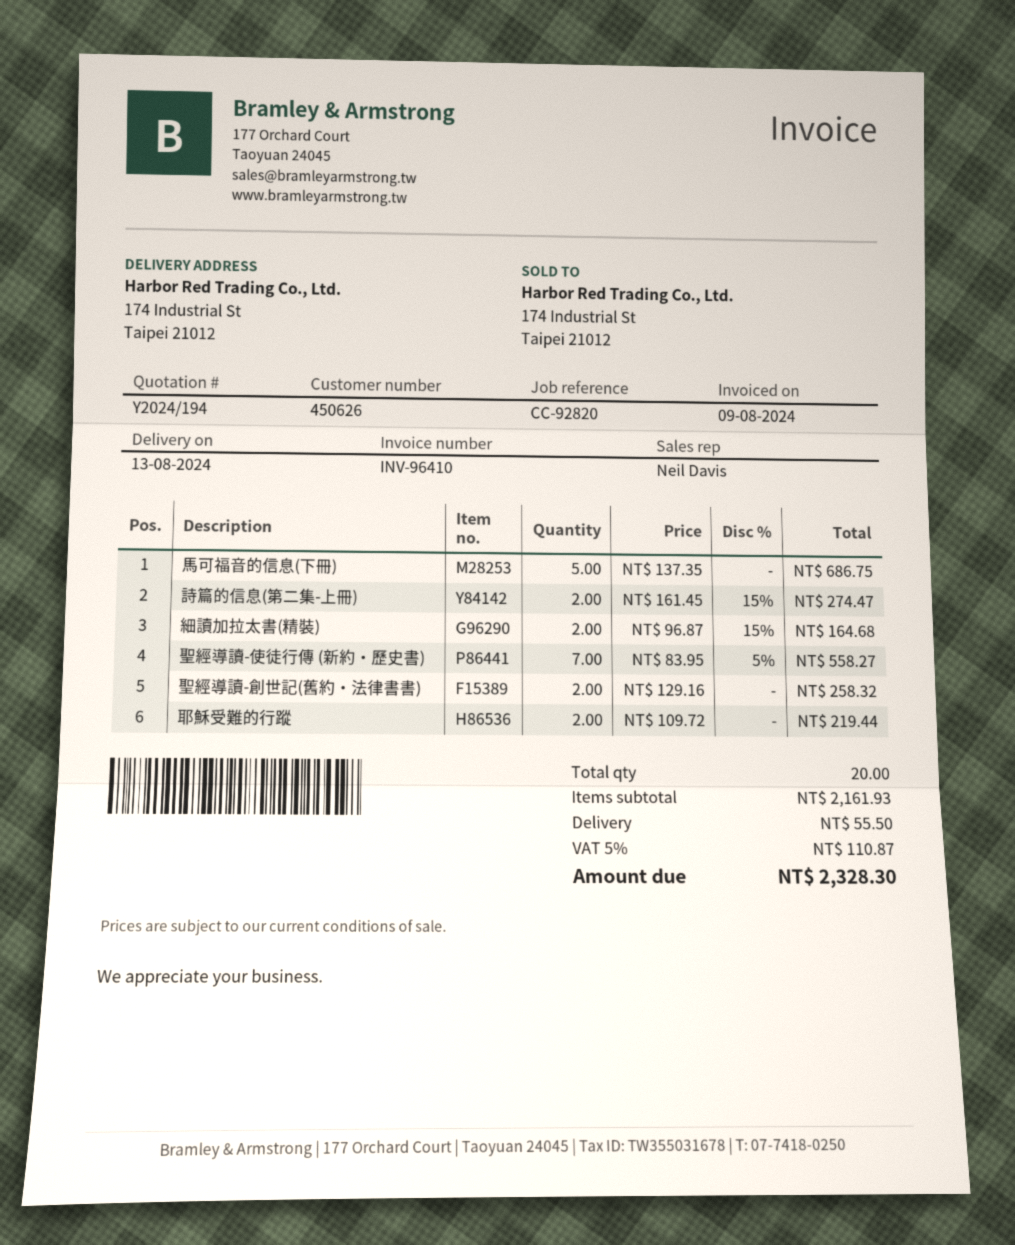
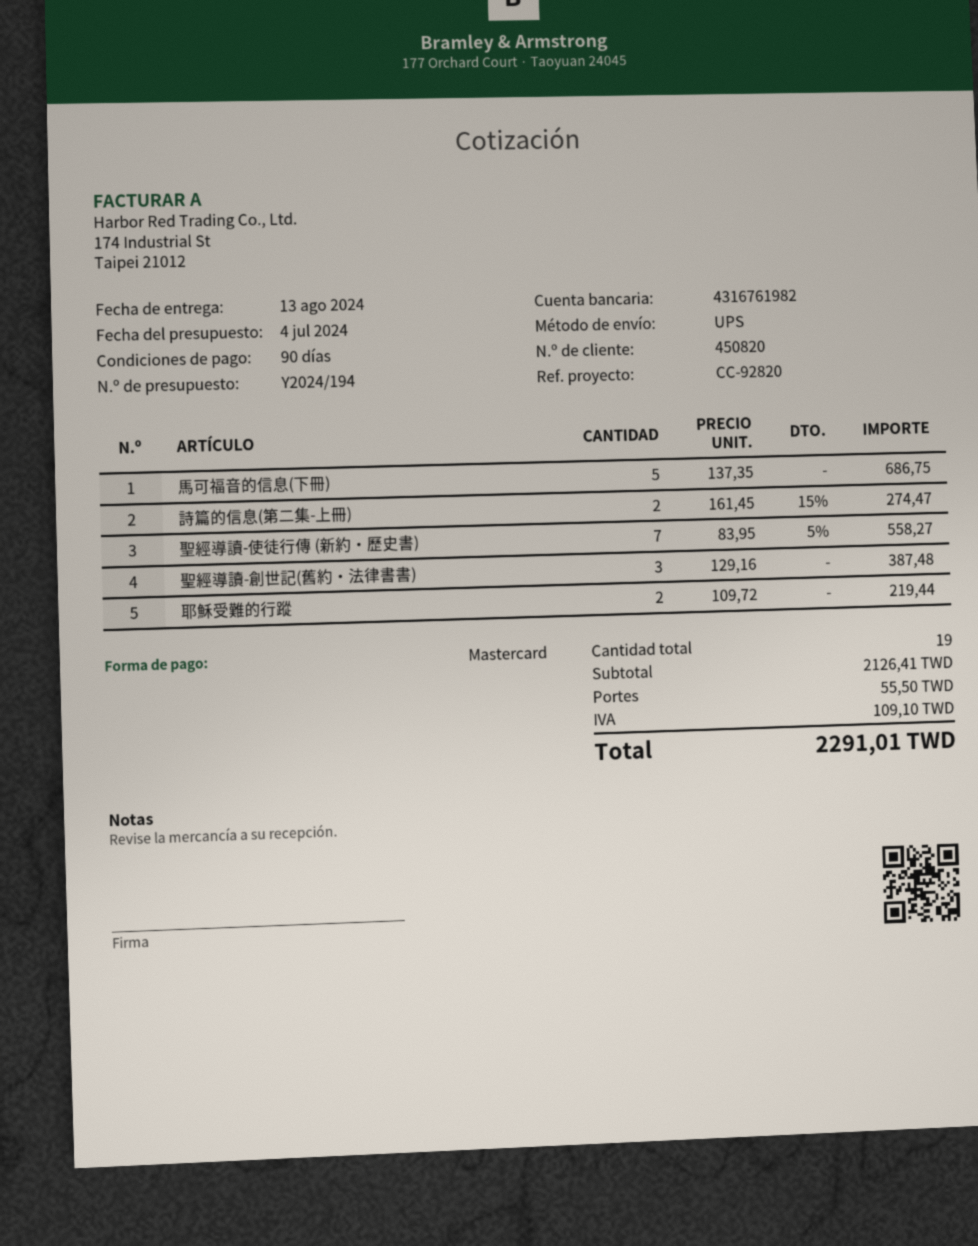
customer number: 450626 -> 450820
細讀加拉太書(精裝): 2 x 96.87 - 15% = 164.68 -> none
聖經導讀-創世記(舊約‧法律書書): 2 x 129.16 = 258.32 -> 3 x 129.16 = 387.48
total quantity: 20 -> 19
subtotal: 2161.93 -> 2126.41
tax: 110.87 -> 109.10
total: 2328.30 -> 2291.01

